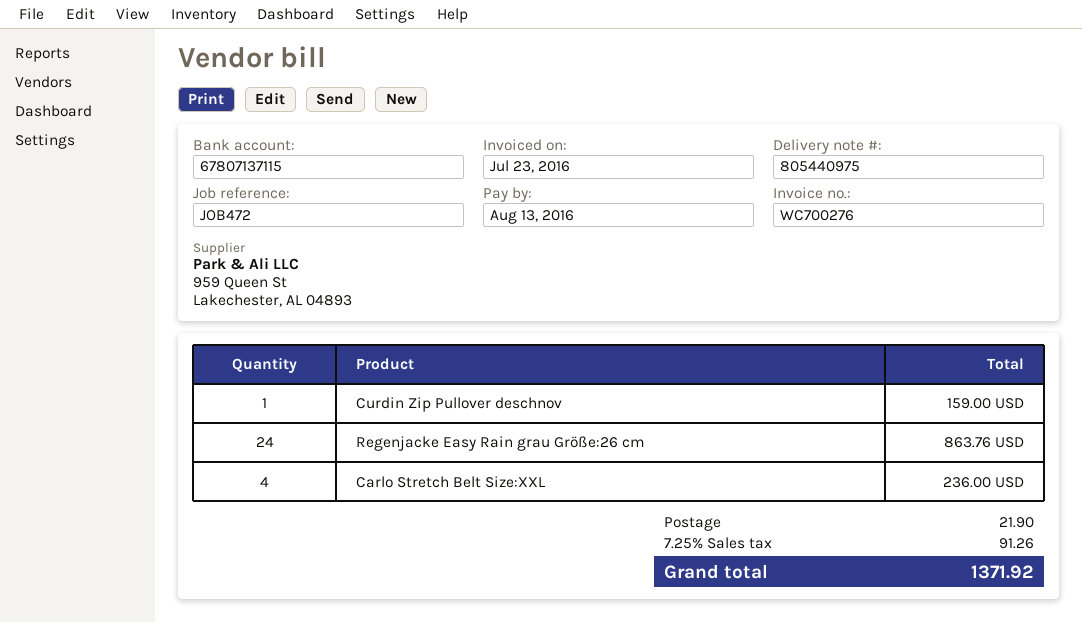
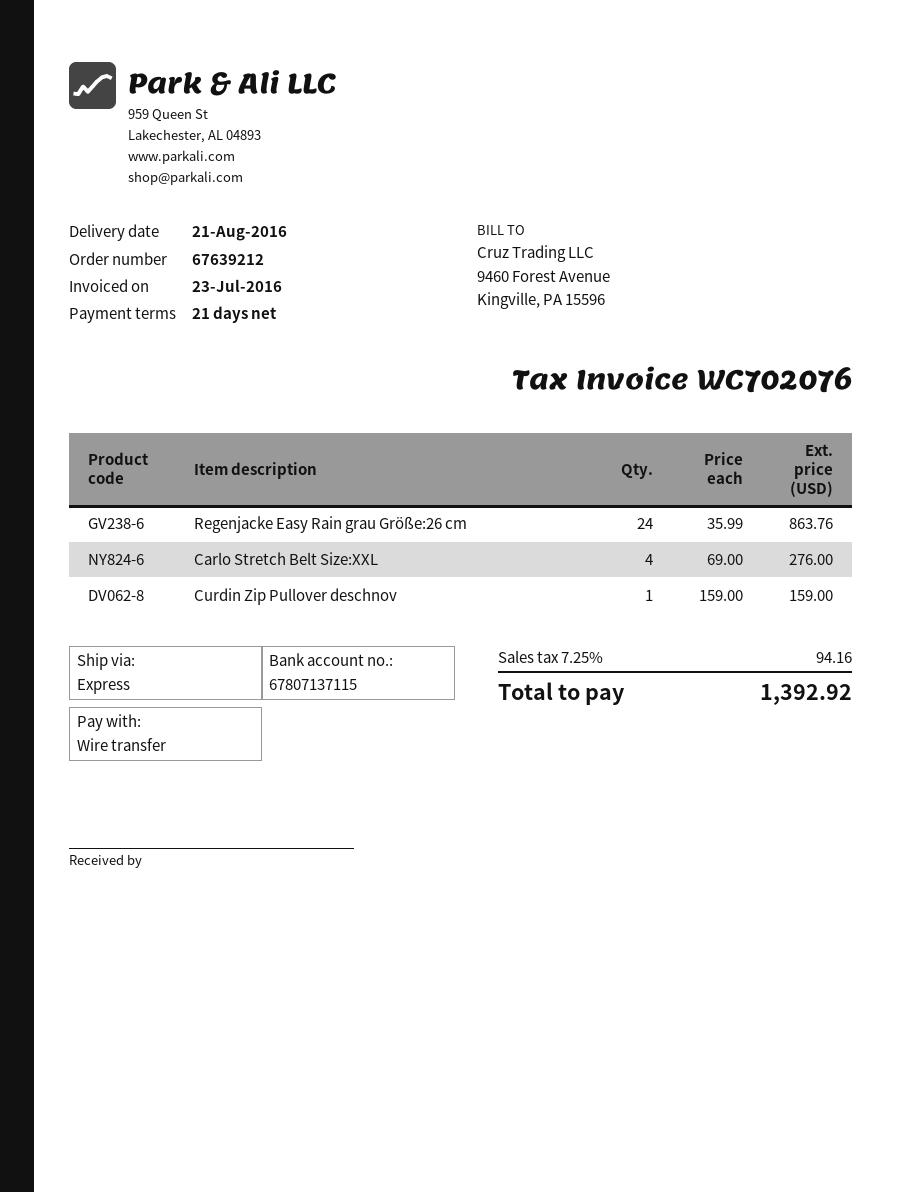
invoice number: WC700276 -> WC702076
Carlo Stretch Belt Size:XXL: 4 for 236.00 -> 4 for 276.00
shipping: 21.90 -> none
tax: 7.25% = 91.26 -> 7.25% = 94.16
total: 1371.92 -> 1392.92

